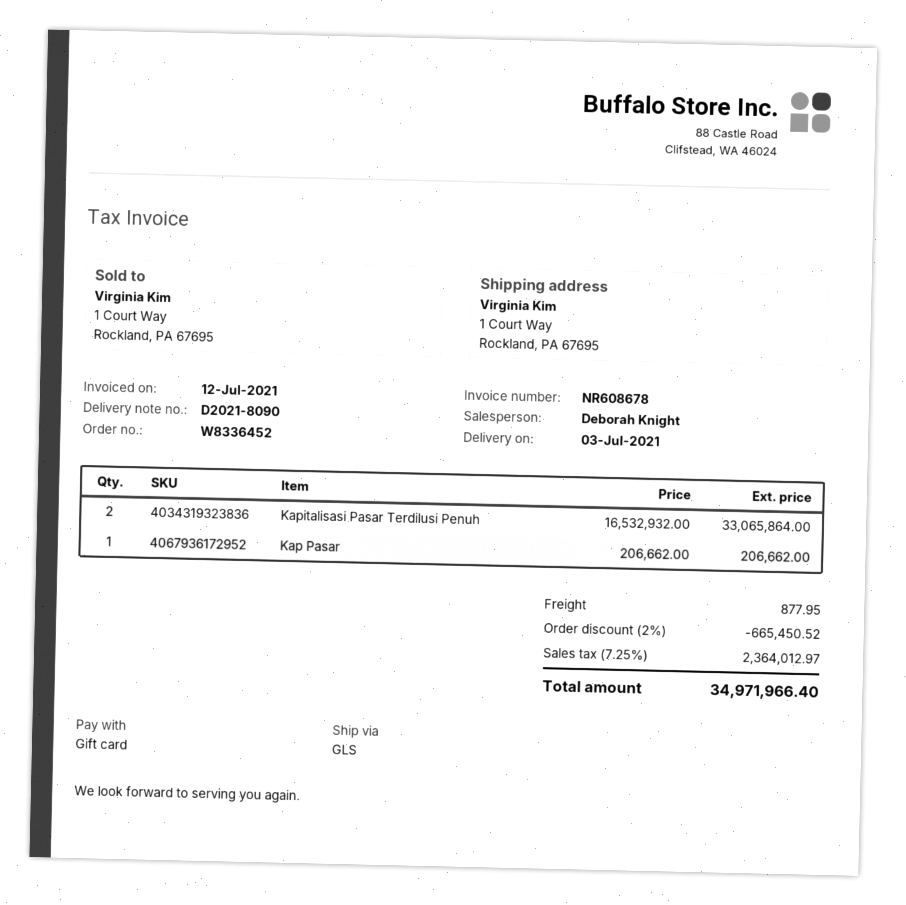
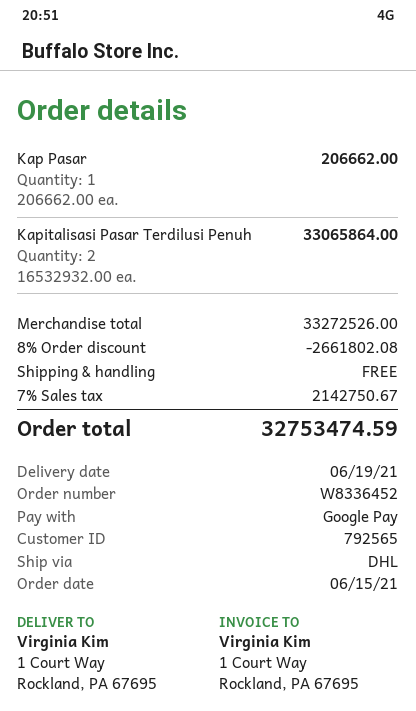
delivery date: 2021-07-03 -> 2021-06-19
payment method: gift card -> Google Pay
shipping method: GLS -> DHL
discount: 2% = 665450.52 -> 8% = 2661802.08
shipping: 877.95 -> 0.00
tax: 7.25% = 2364012.97 -> 7% = 2142750.67
total: 34971966.40 -> 32753474.59

